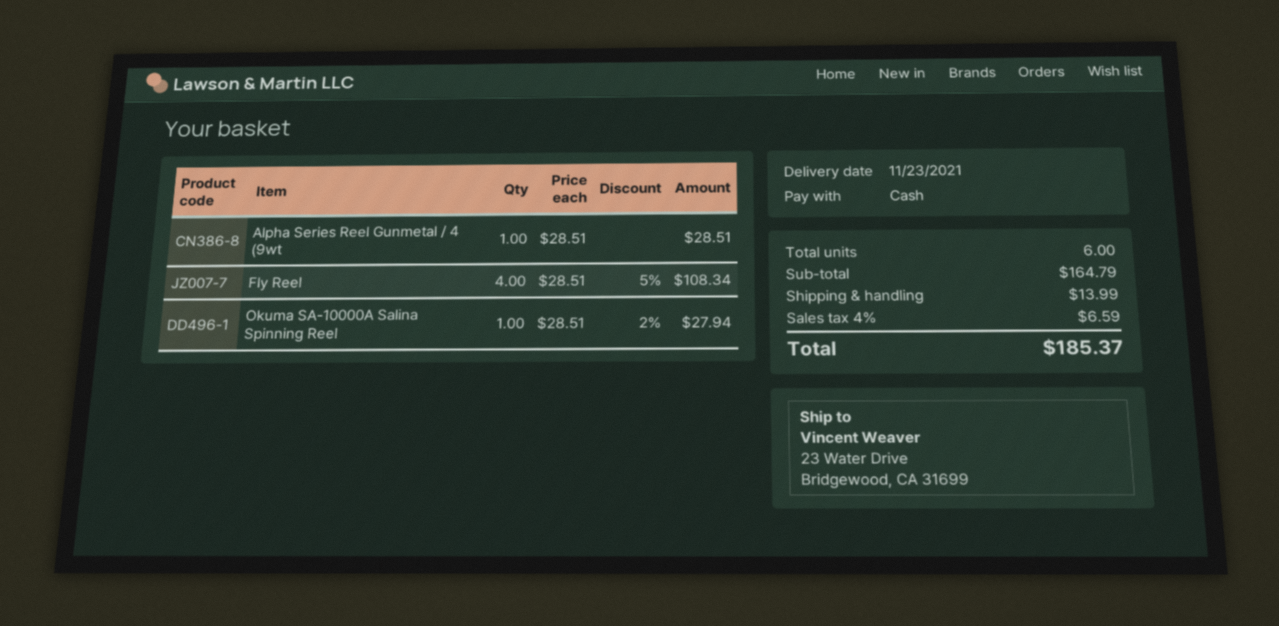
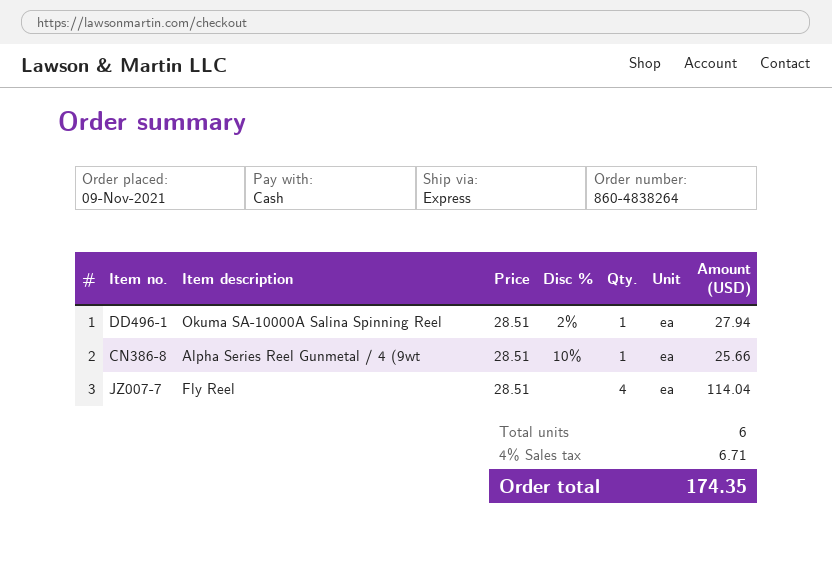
Alpha Series Reel Gunmetal / 4 (9wt: 1 x 28.51 = 28.51 -> 1 x 28.51 - 10% = 25.66
Fly Reel: 4 x 28.51 - 5% = 108.34 -> 4 x 28.51 = 114.04
shipping: 13.99 -> none
tax: 4% = 6.59 -> 4% = 6.71
total: 185.37 -> 174.35

